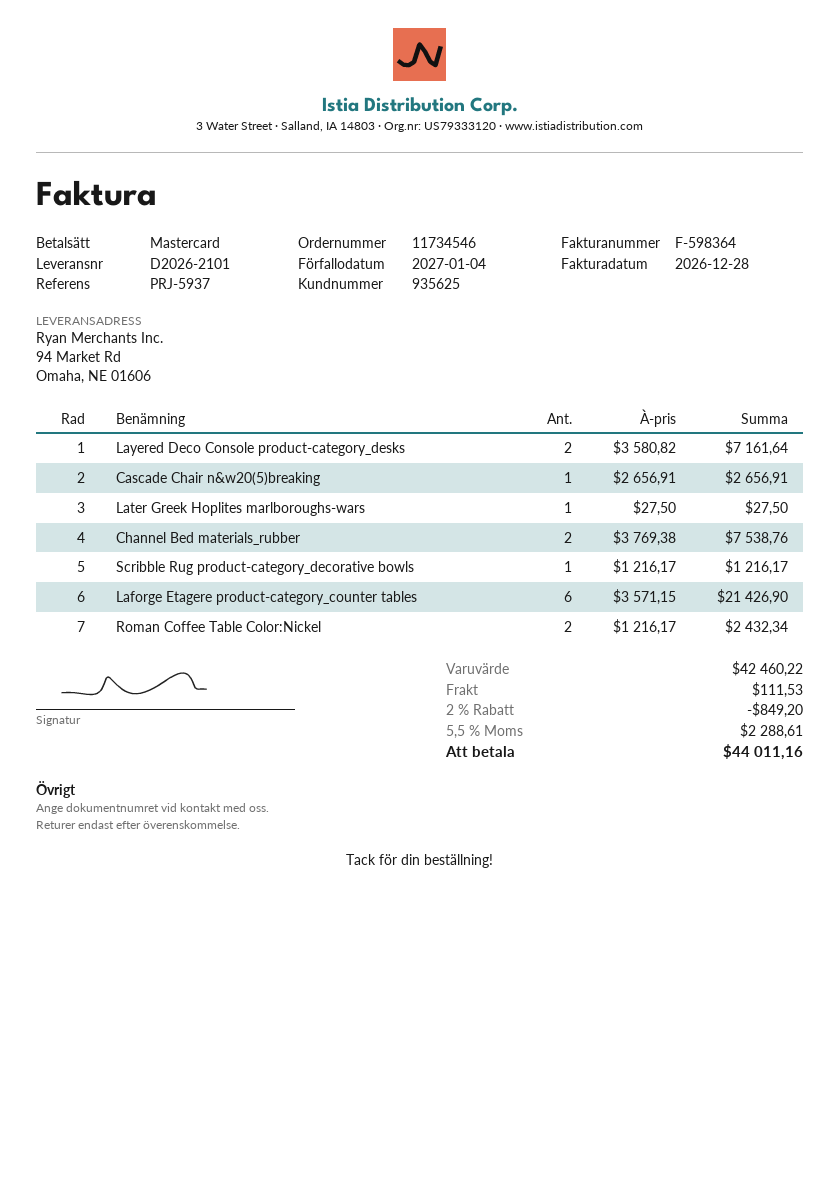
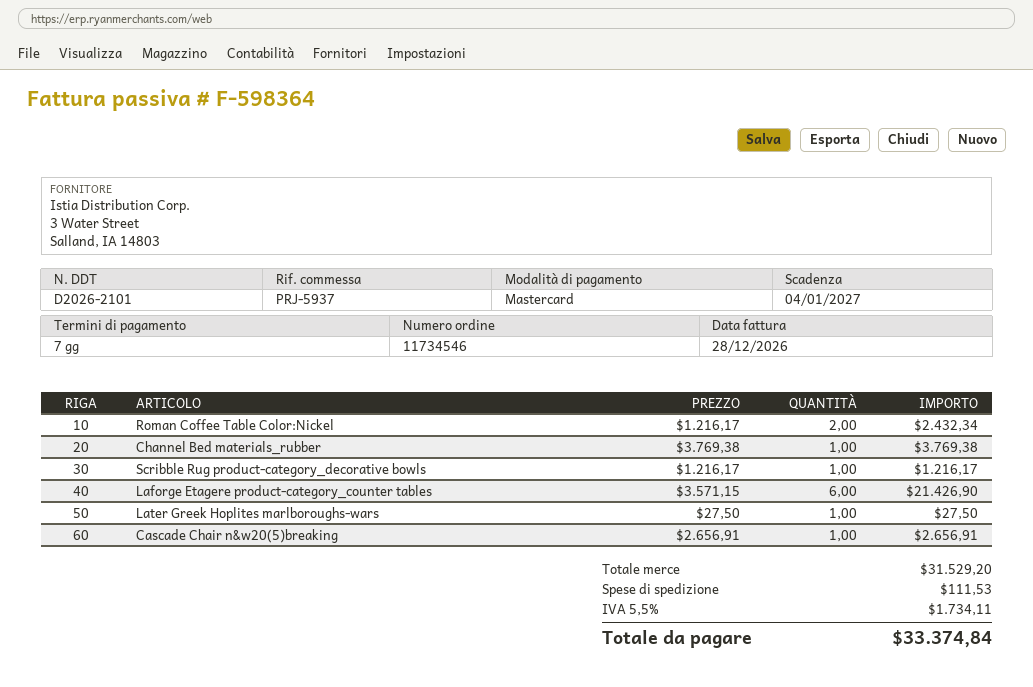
Layered Deco Console product-category_desks: 2 x 3580.82 = 7161.64 -> none
Channel Bed materials_rubber: 2 x 3769.38 = 7538.76 -> 1 x 3769.38 = 3769.38
subtotal: 42460.22 -> 31529.20
discount: 2% = 849.20 -> none
tax: 5.5% = 2288.61 -> 5.5% = 1734.11
total: 44011.16 -> 33374.84

